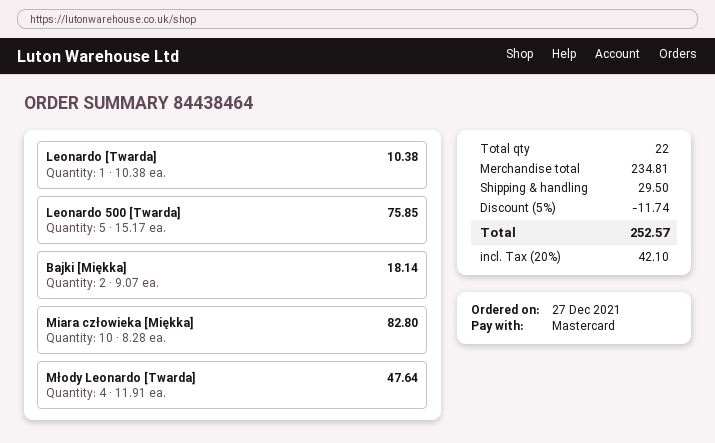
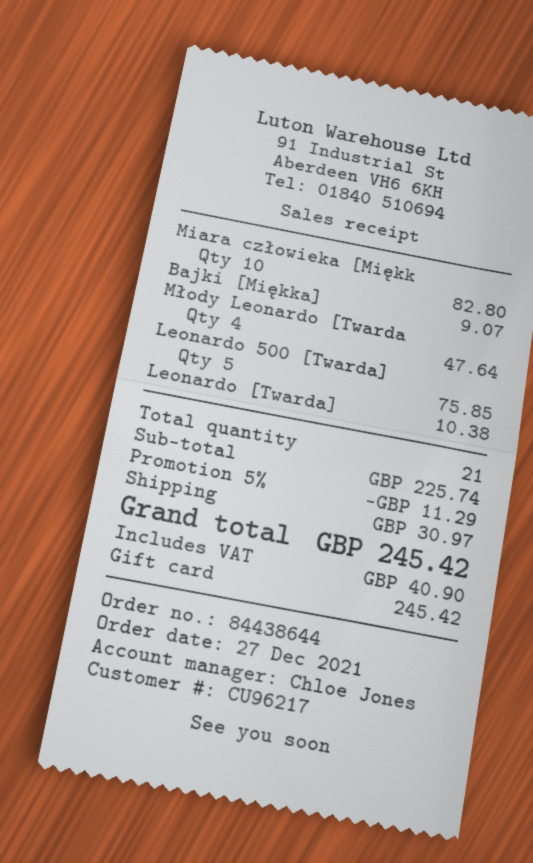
order number: 84438464 -> 84438644
payment method: Mastercard -> gift card
Bajki [Miękka]: 2 for 18.14 -> 1 for 9.07
total quantity: 22 -> 21
subtotal: 234.81 -> 225.74
discount: 5% = 11.74 -> 5% = 11.29
shipping: 29.50 -> 30.97
tax: 42.10 -> 40.90
total: 252.57 -> 245.42

